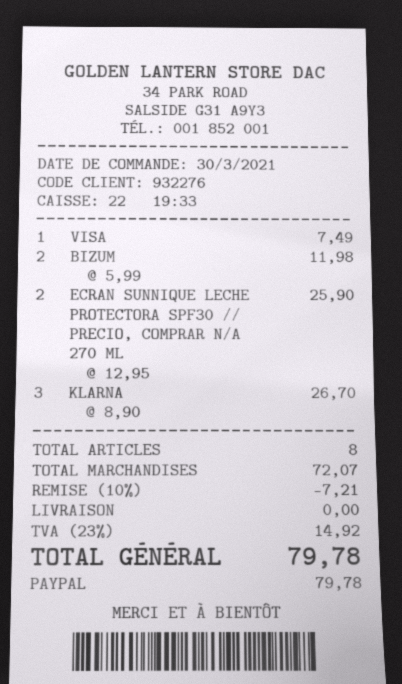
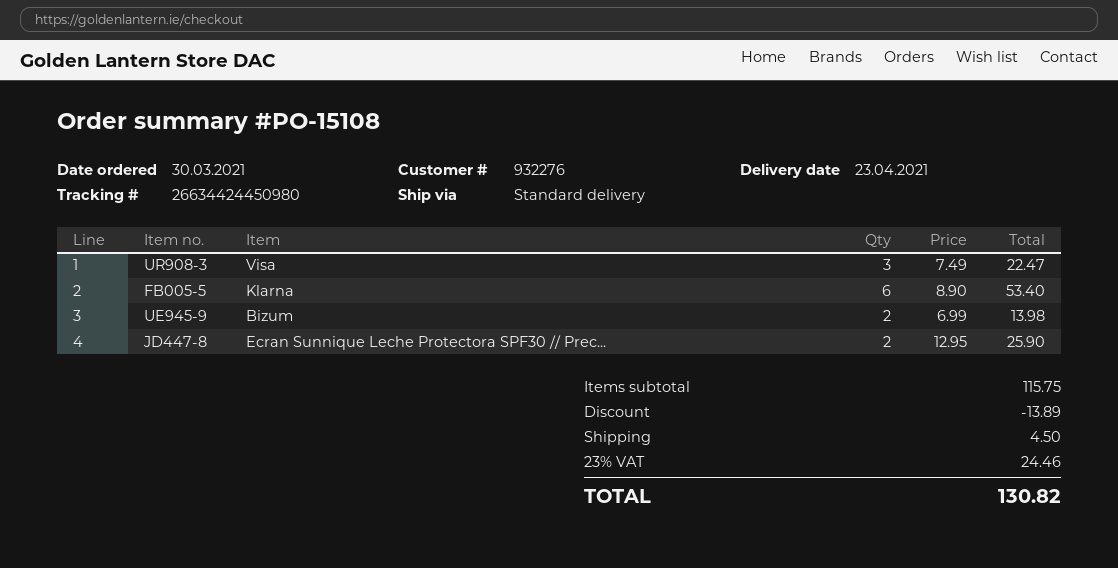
VISA: 1 x 7.49 = 7.49 -> 3 x 7.49 = 22.47
BIZUM: 2 x 5.99 = 11.98 -> 2 x 6.99 = 13.98
KLARNA: 3 x 8.90 = 26.70 -> 6 x 8.90 = 53.40
subtotal: 72.07 -> 115.75
discount: 7.21 -> 13.89
shipping: 0.00 -> 4.50
tax: 23% = 14.92 -> 23% = 24.46
total: 79.78 -> 130.82

